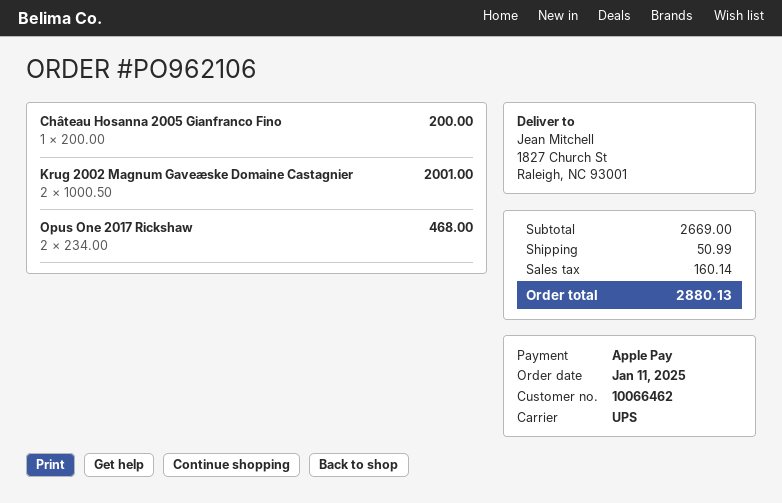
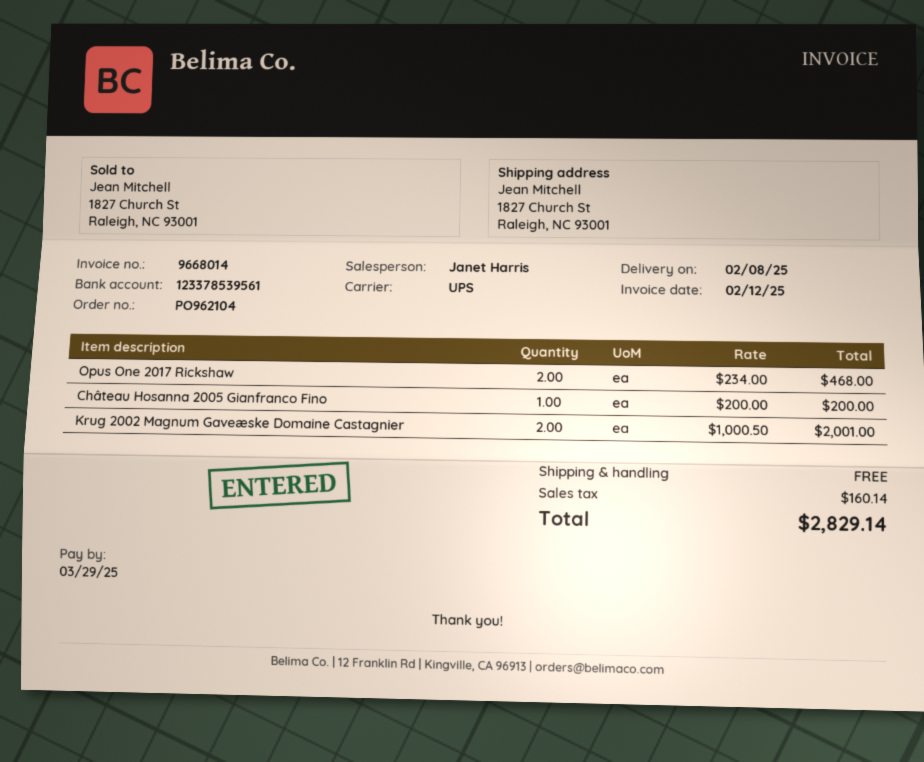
order number: PO962106 -> PO962104
shipping: 50.99 -> 0.00
total: 2880.13 -> 2829.14

